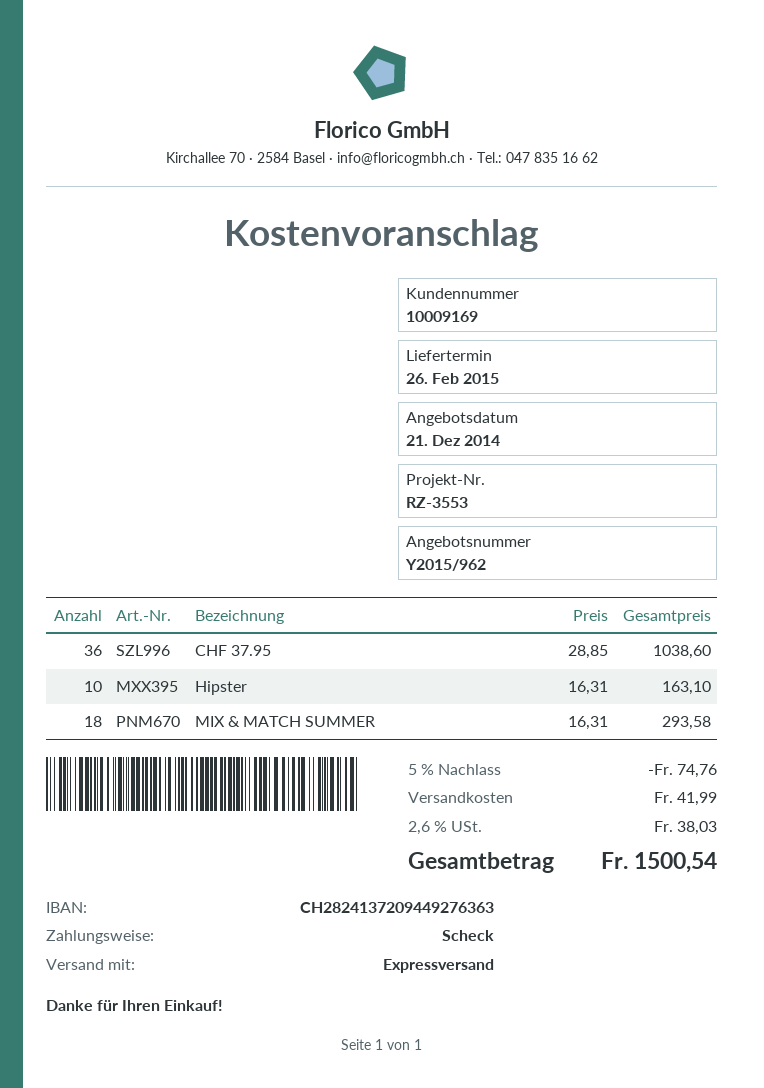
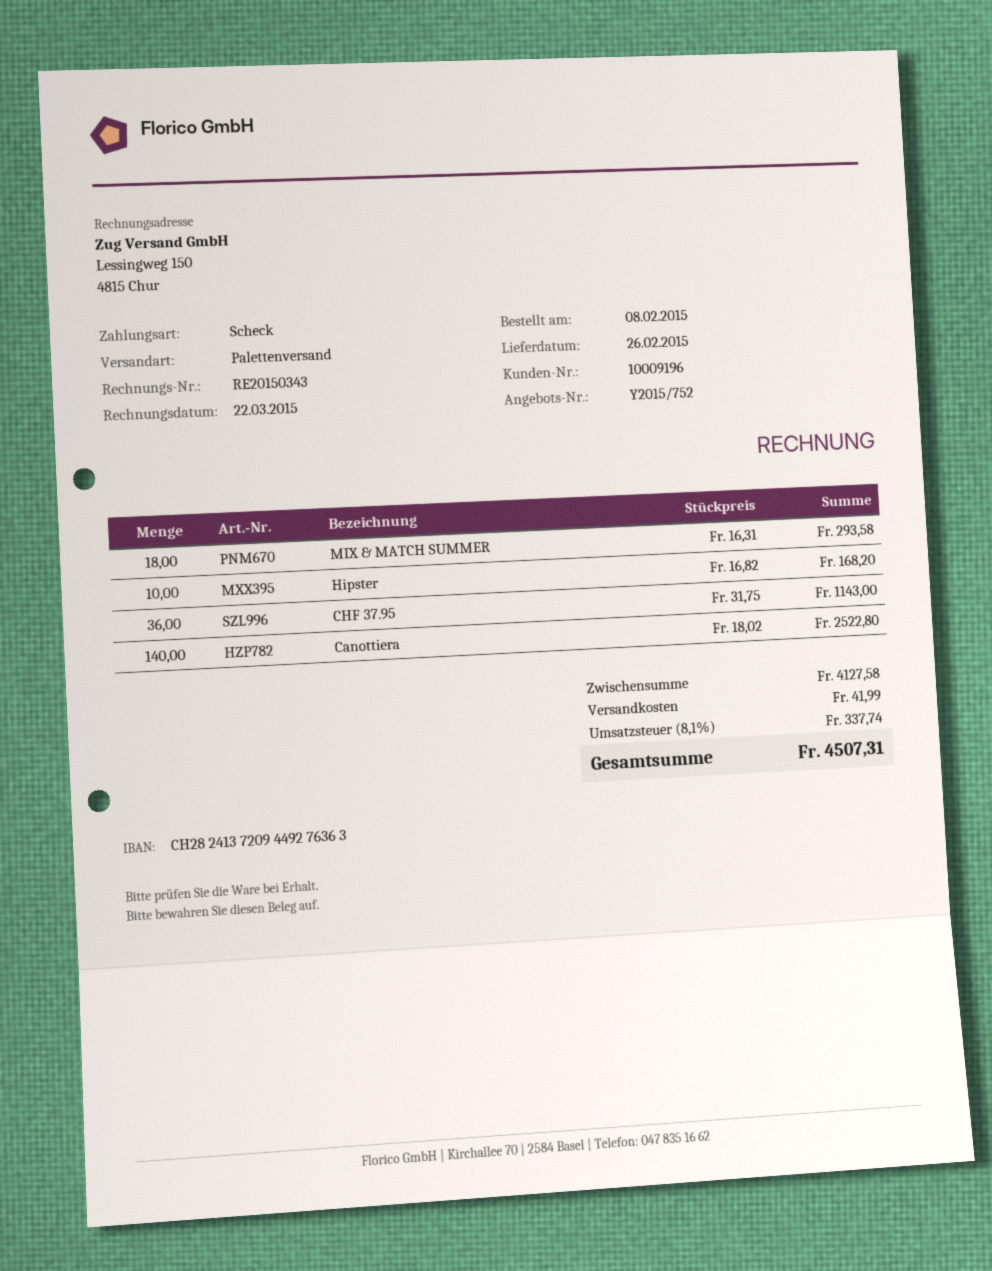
quote number: Y2015/962 -> Y2015/752
customer number: 10009169 -> 10009196
shipping method: express -> pallet freight
CHF 37.95: 36 x 28.85 = 1038.60 -> 36 x 31.75 = 1143.00
Hipster: 10 x 16.31 = 163.10 -> 10 x 16.82 = 168.20
Canottiera: none -> 140 x 18.02 = 2522.80
discount: 5% = 74.76 -> none
tax: 2.6% = 38.03 -> 8.1% = 337.74
total: 1500.54 -> 4507.31

